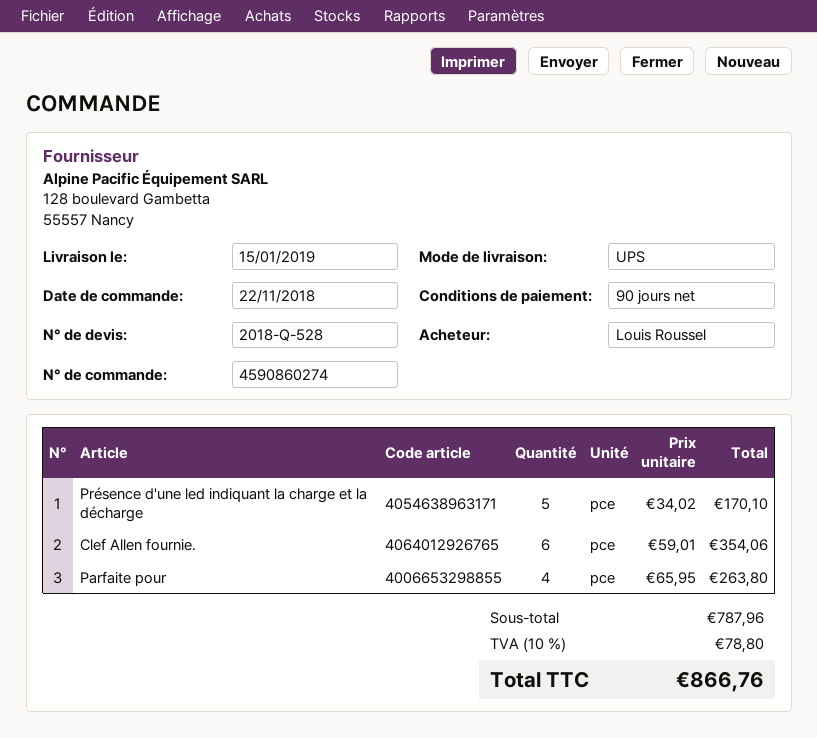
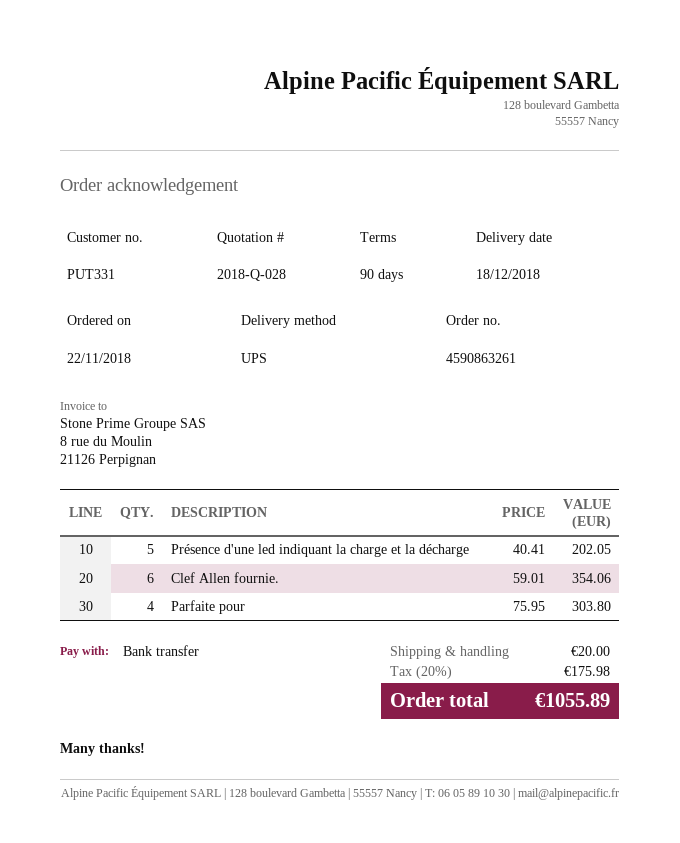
quote number: 2018-Q-528 -> 2018-Q-028
order number: 4590860274 -> 4590863261
delivery date: 2019-01-15 -> 2018-12-18
Présence d'une led indiquant la charge et la décharge: 5 x 34.02 = 170.10 -> 5 x 40.41 = 202.05
Parfaite pour: 4 x 65.95 = 263.80 -> 4 x 75.95 = 303.80
shipping: none -> 20.00
tax: 10% = 78.80 -> 20% = 175.98
total: 866.76 -> 1055.89

